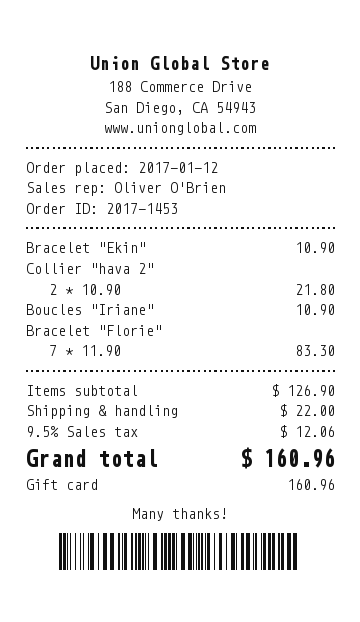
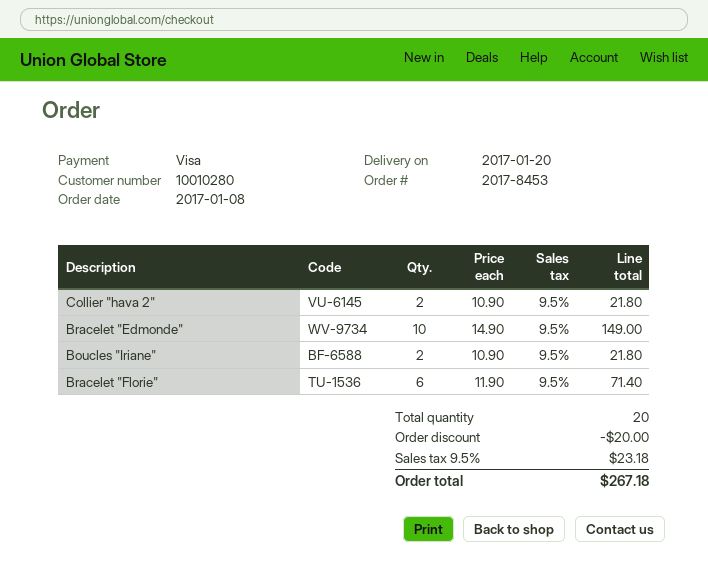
order number: 2017-1453 -> 2017-8453
order date: 2017-01-12 -> 2017-01-08
payment method: gift card -> Visa
Bracelet "Ekin": 1 x 10.90 = 10.90 -> none
Boucles "Iriane": 1 x 10.90 = 10.90 -> 2 x 10.90 = 21.80
Bracelet "Florie": 7 x 11.90 = 83.30 -> 6 x 11.90 = 71.40
Bracelet "Edmonde": none -> 10 x 14.90 = 149.00
discount: none -> 20.00
shipping: 22.00 -> none
tax: 9.5% = 12.06 -> 9.5% = 23.18
total: 160.96 -> 267.18

